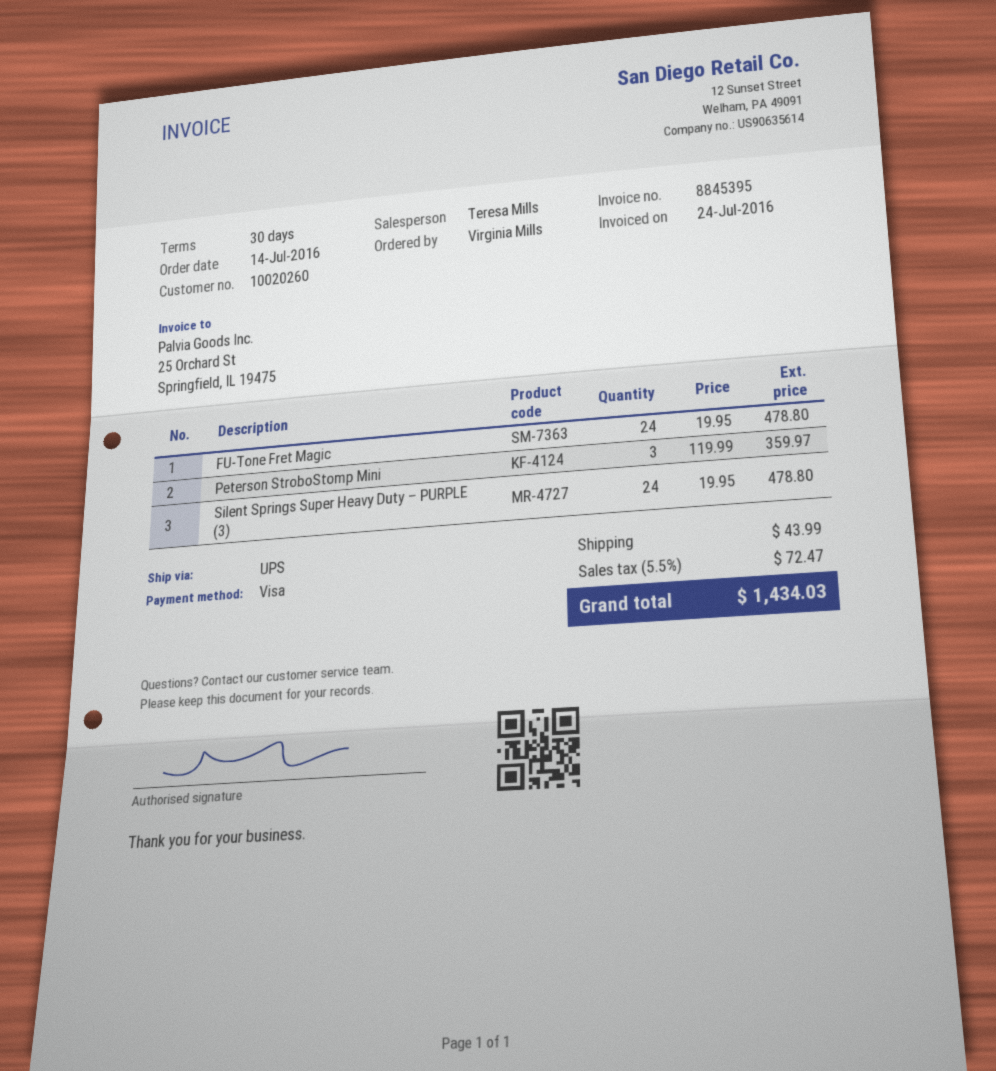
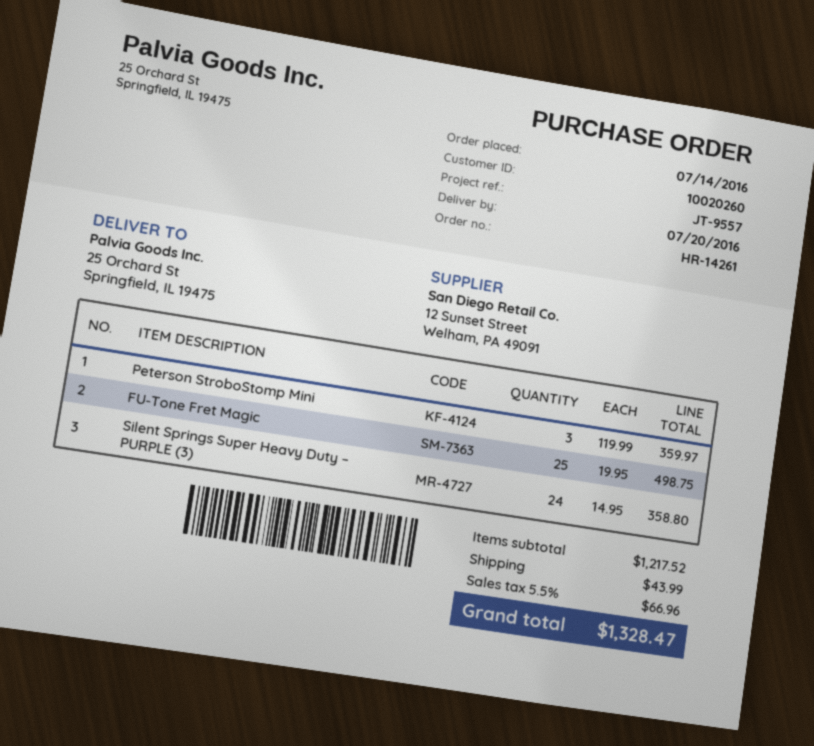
FU-Tone Fret Magic: 24 x 19.95 = 478.80 -> 25 x 19.95 = 498.75
Silent Springs Super Heavy Duty – PURPLE (3): 24 x 19.95 = 478.80 -> 24 x 14.95 = 358.80
tax: 5.5% = 72.47 -> 5.5% = 66.96
total: 1434.03 -> 1328.47

